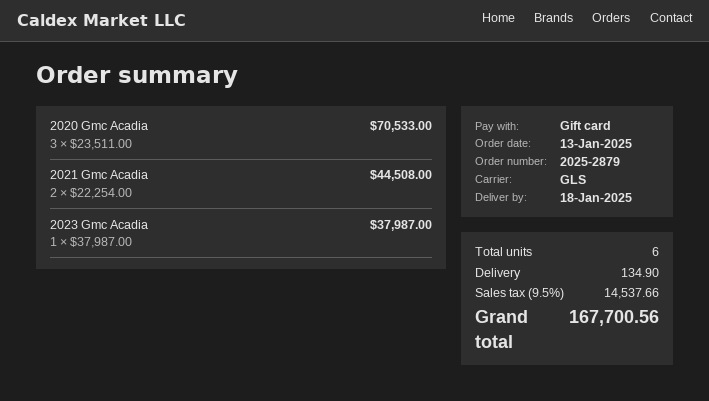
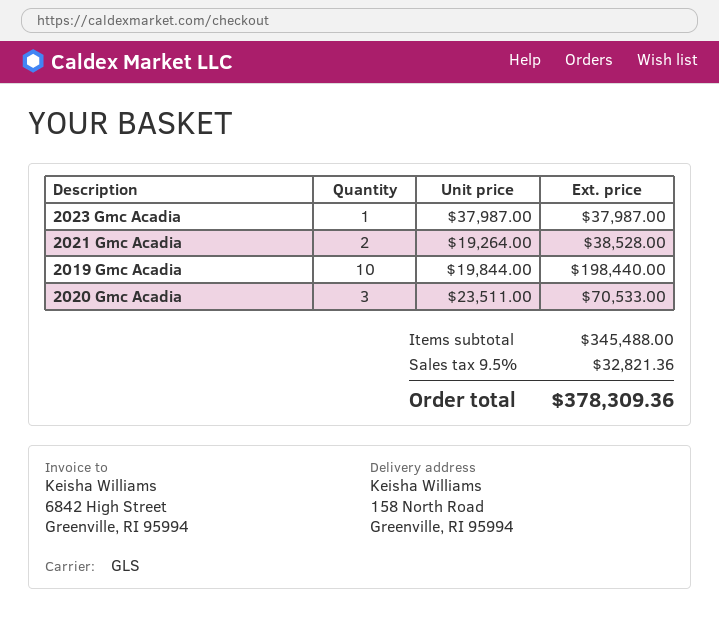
2021 Gmc Acadia: 2 x 22254.00 = 44508.00 -> 2 x 19264.00 = 38528.00
2019 Gmc Acadia: none -> 10 x 19844.00 = 198440.00
shipping: 134.90 -> none
tax: 9.5% = 14537.66 -> 9.5% = 32821.36
total: 167700.56 -> 378309.36

